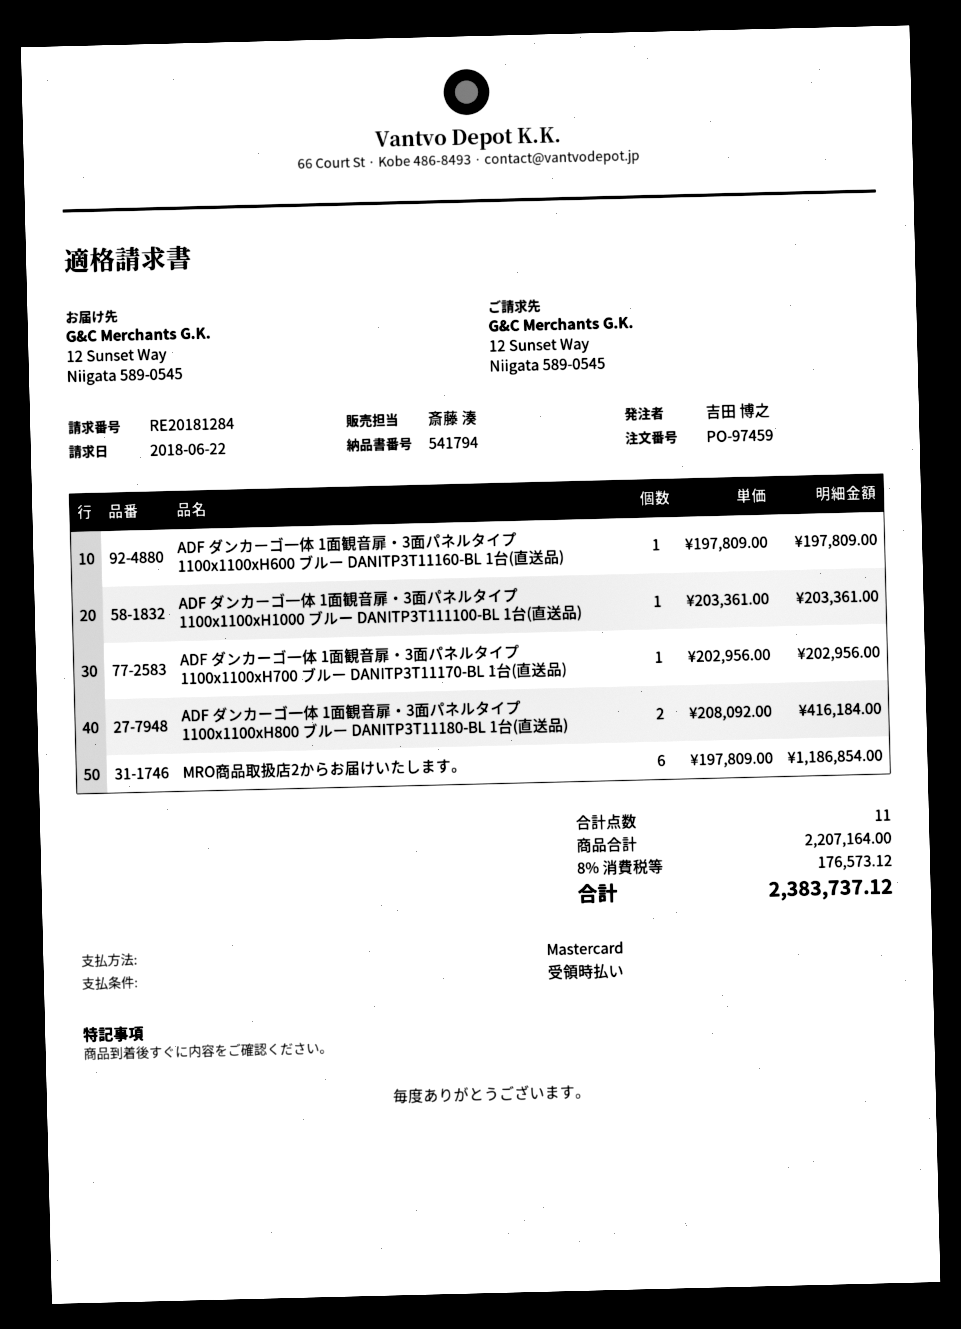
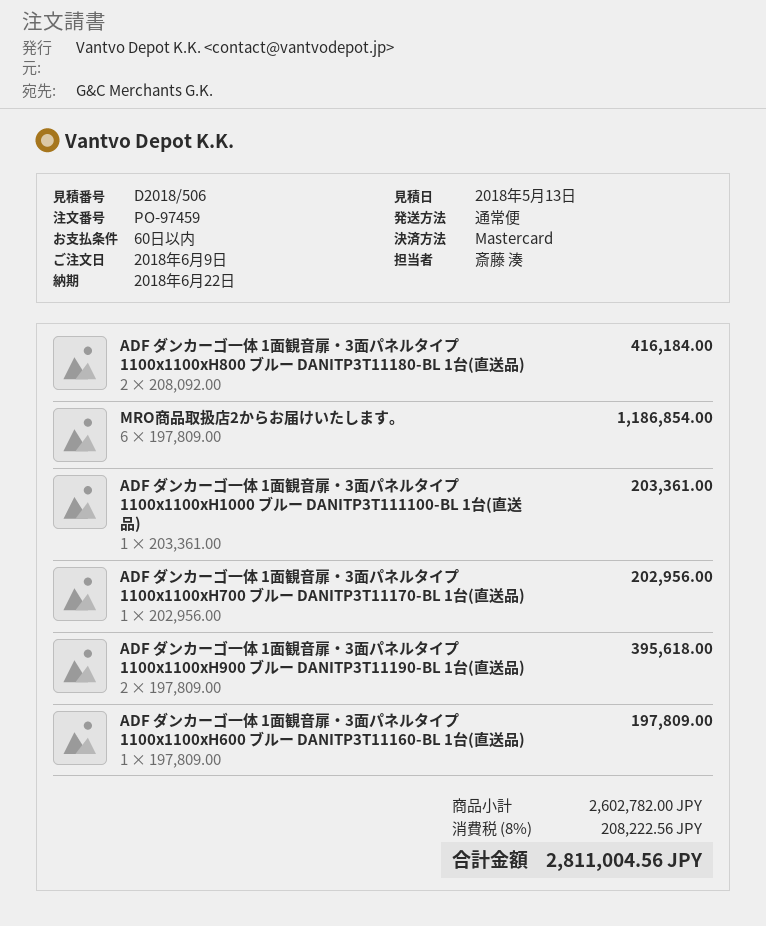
payment terms: on receipt -> 60 days
ADF ダンカーゴ一体 1面観音扉・3面パネルタイプ 1100x1100xH900 ブルー DANITP3T11190-BL 1台(直送品): none -> 2 x 197809.00 = 395618.00
subtotal: 2207164.00 -> 2602782.00
tax: 8% = 176573.12 -> 8% = 208222.56
total: 2383737.12 -> 2811004.56

